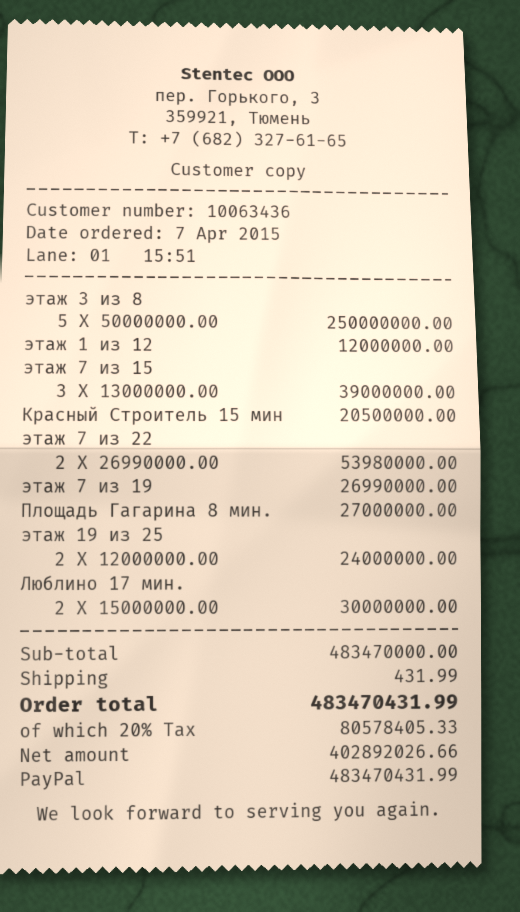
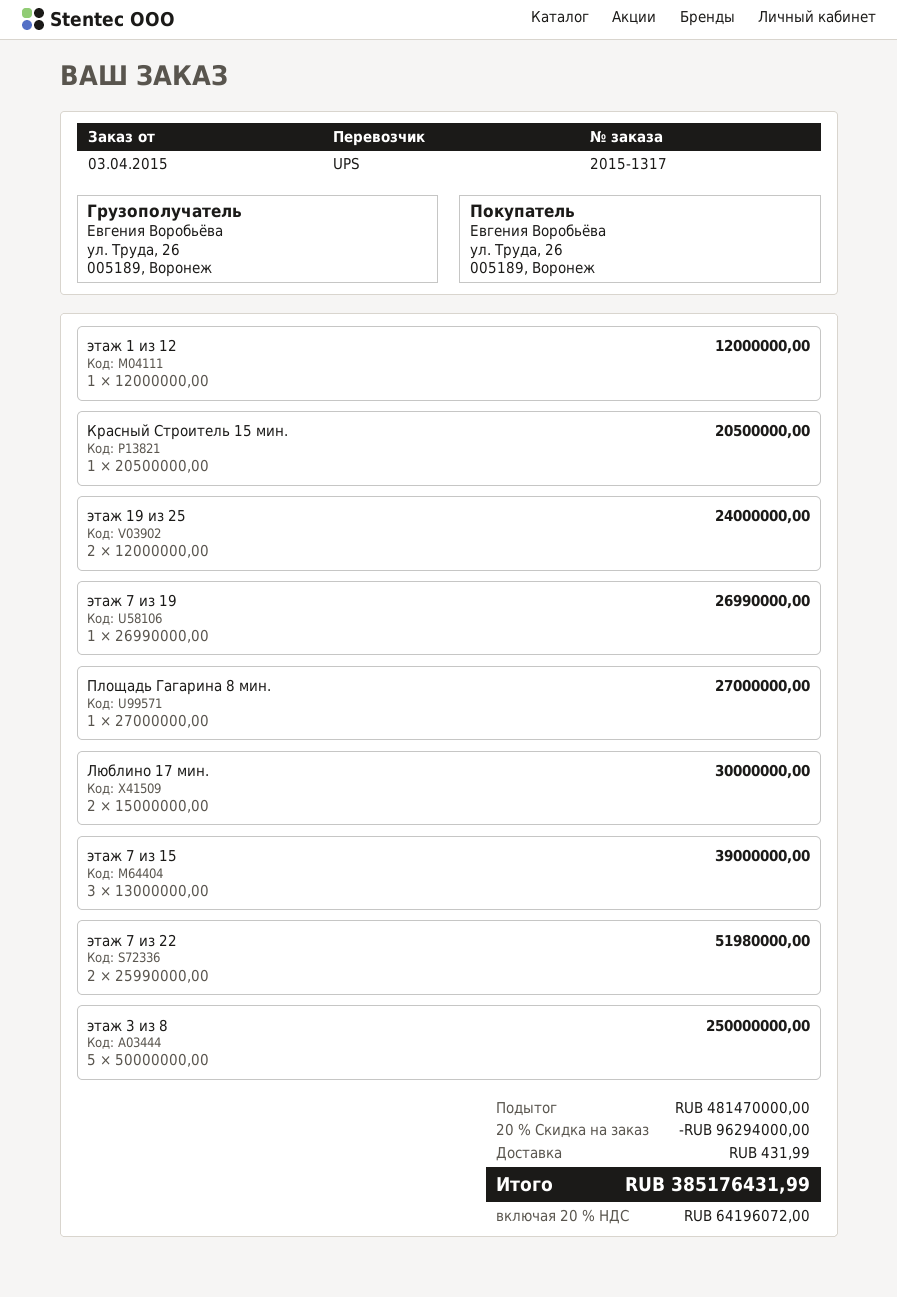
order date: 2015-04-07 -> 2015-04-03
этаж 7 из 22: 2 x 26990000.00 = 53980000.00 -> 2 x 25990000.00 = 51980000.00
subtotal: 483470000.00 -> 481470000.00
discount: none -> 20% = 96294000.00
tax: 20% = 80578405.33 -> 20% = 64196072.00
total: 483470431.99 -> 385176431.99

